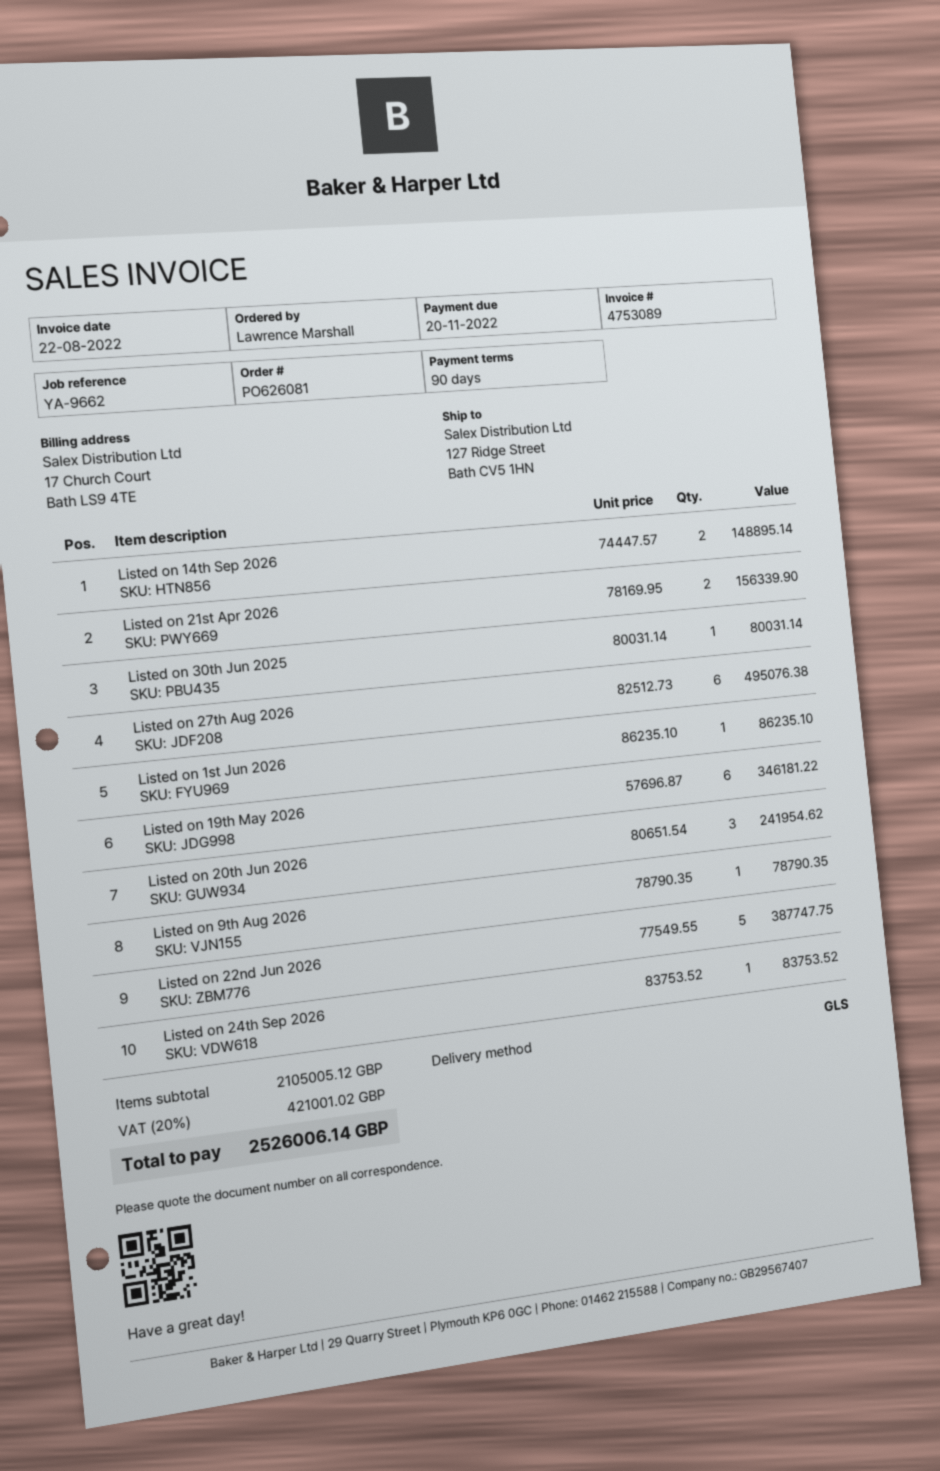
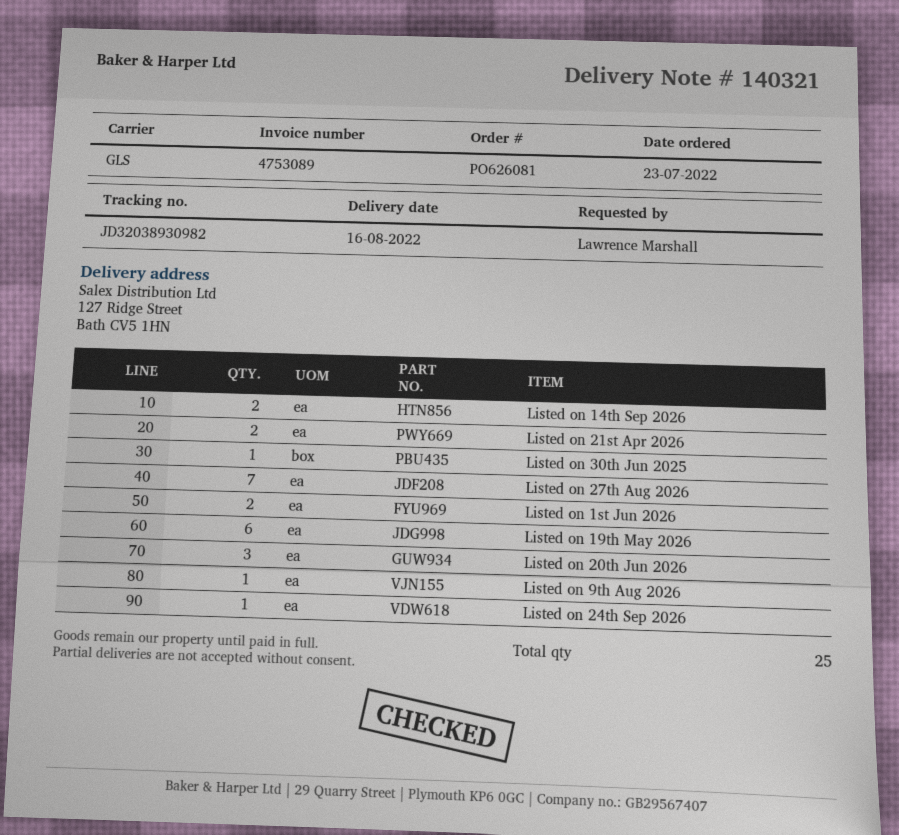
Listed on 27th Aug 2026: 6 -> 7
Listed on 1st Jun 2026: 1 -> 2
Listed on 22nd Jun 2026: 5 -> none

